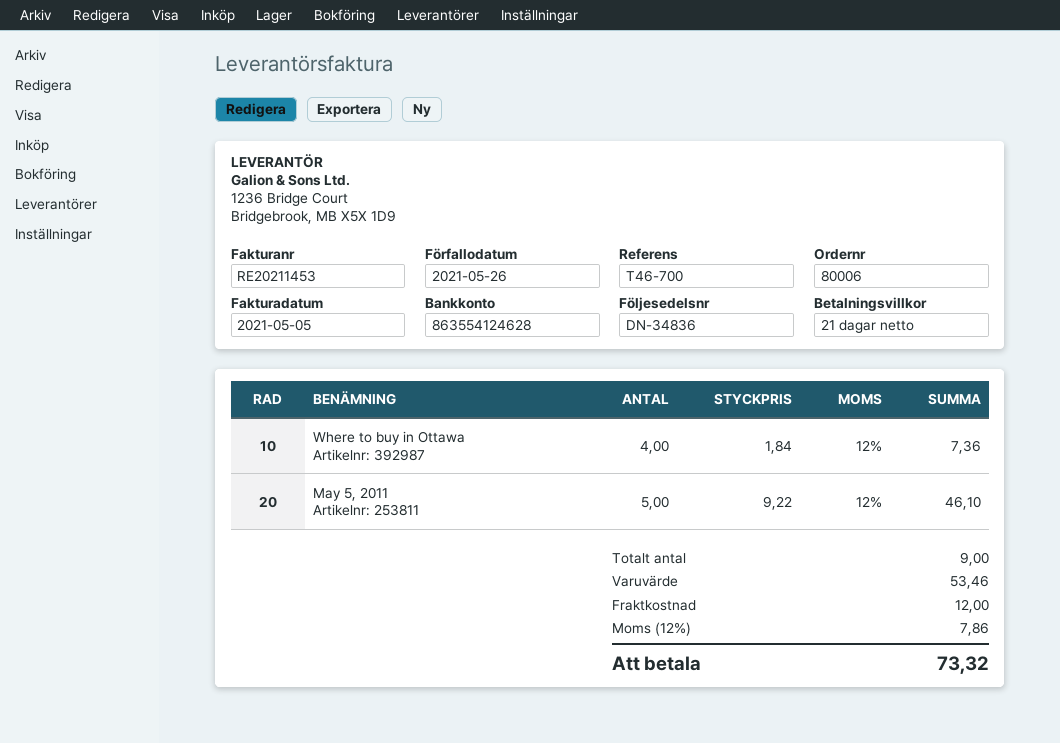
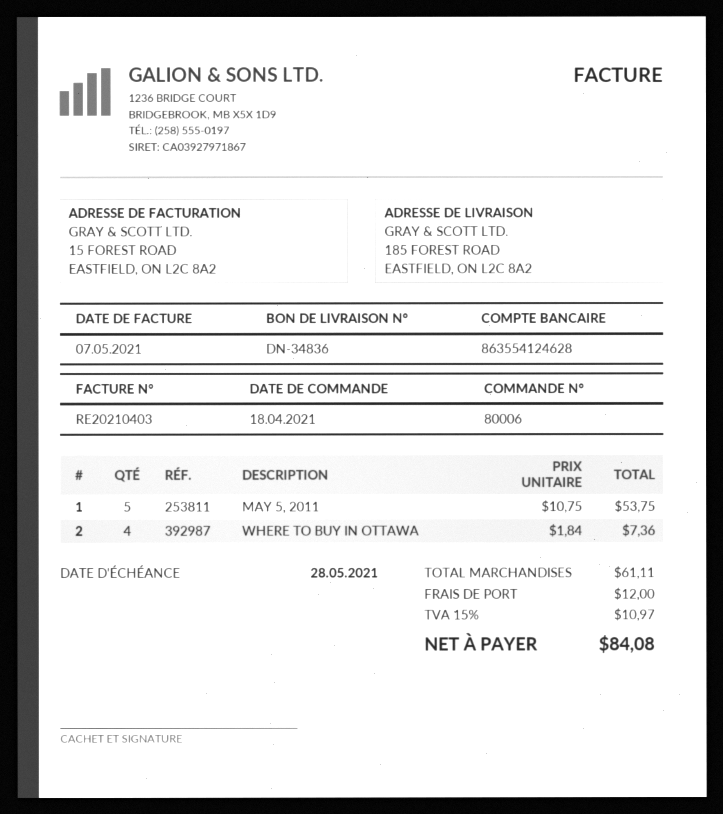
invoice number: RE20211453 -> RE20210403
invoice date: 2021-05-05 -> 2021-05-07
due date: 2021-05-26 -> 2021-05-28
May 5, 2011: 5 x 9.22 = 46.10 -> 5 x 10.75 = 53.75
subtotal: 53.46 -> 61.11
tax: 12% = 7.86 -> 15% = 10.97
total: 73.32 -> 84.08

